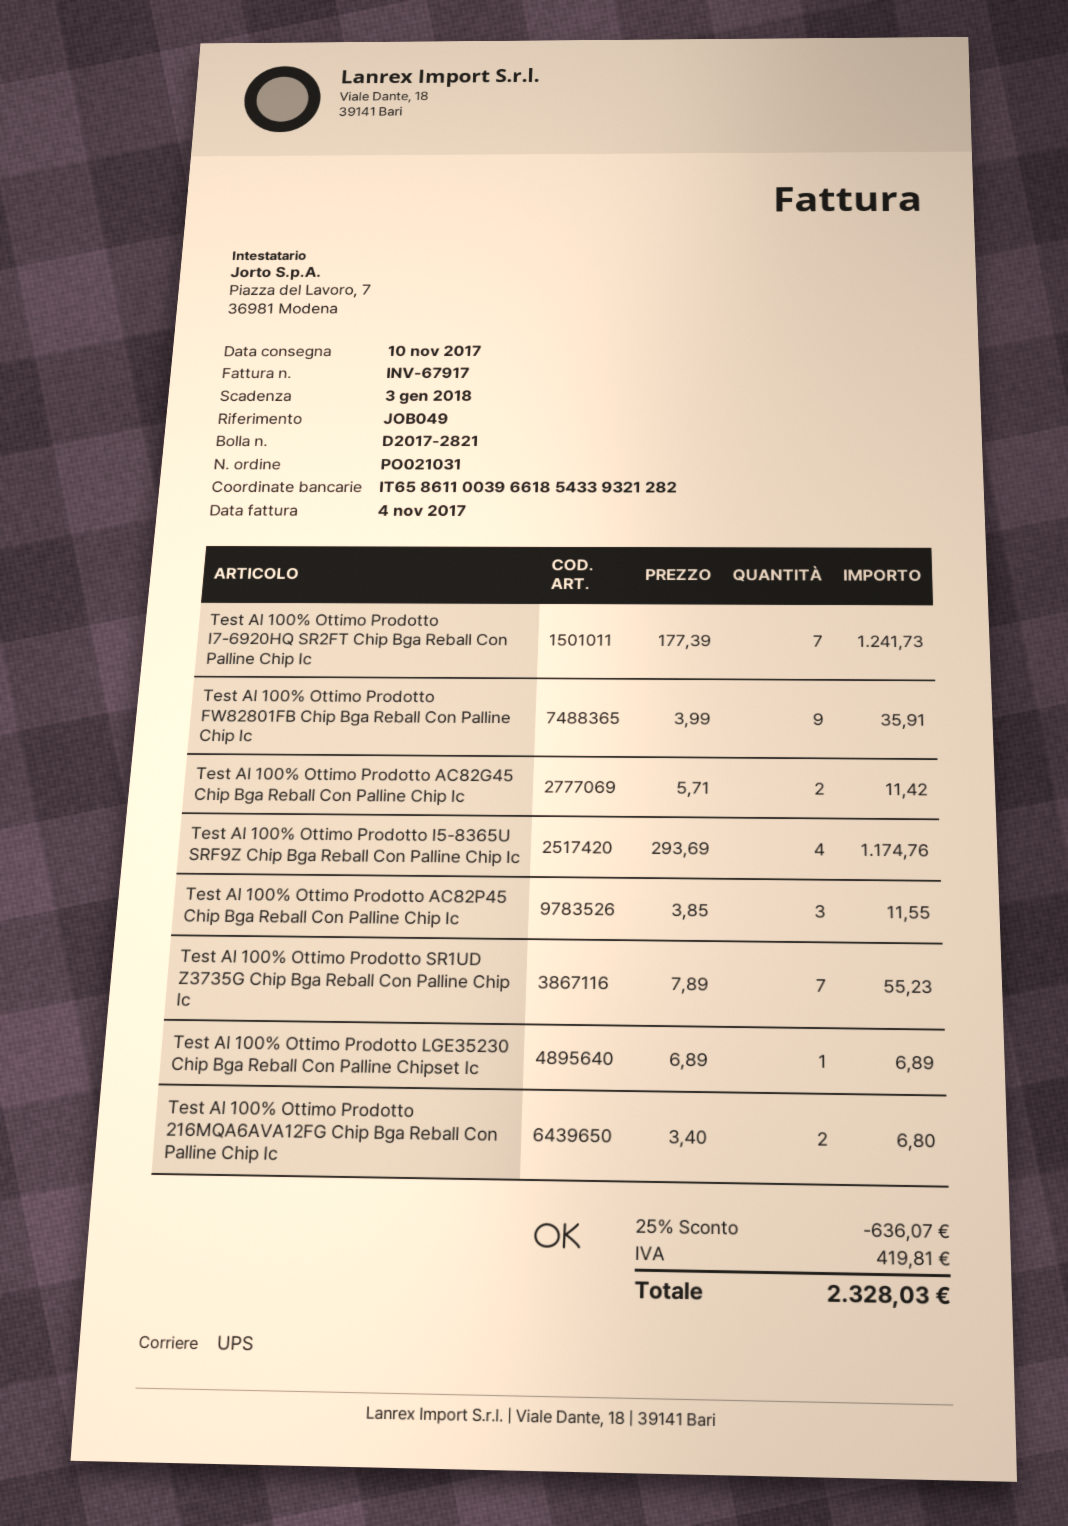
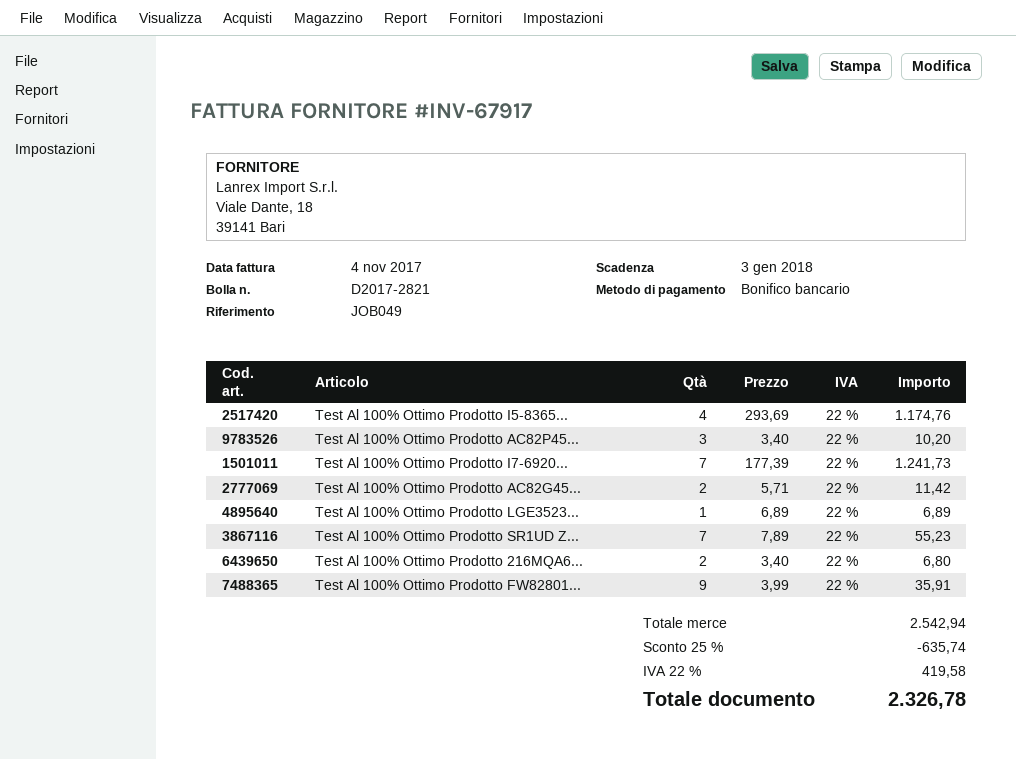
Test Al 100% Ottimo Prodotto AC82P45 Chip Bga Reball Con Palline Chip Ic: 3 x 3.85 = 11.55 -> 3 x 3.40 = 10.20
discount: 25% = 636.07 -> 25% = 635.74
tax: 419.81 -> 419.58
total: 2328.03 -> 2326.78

